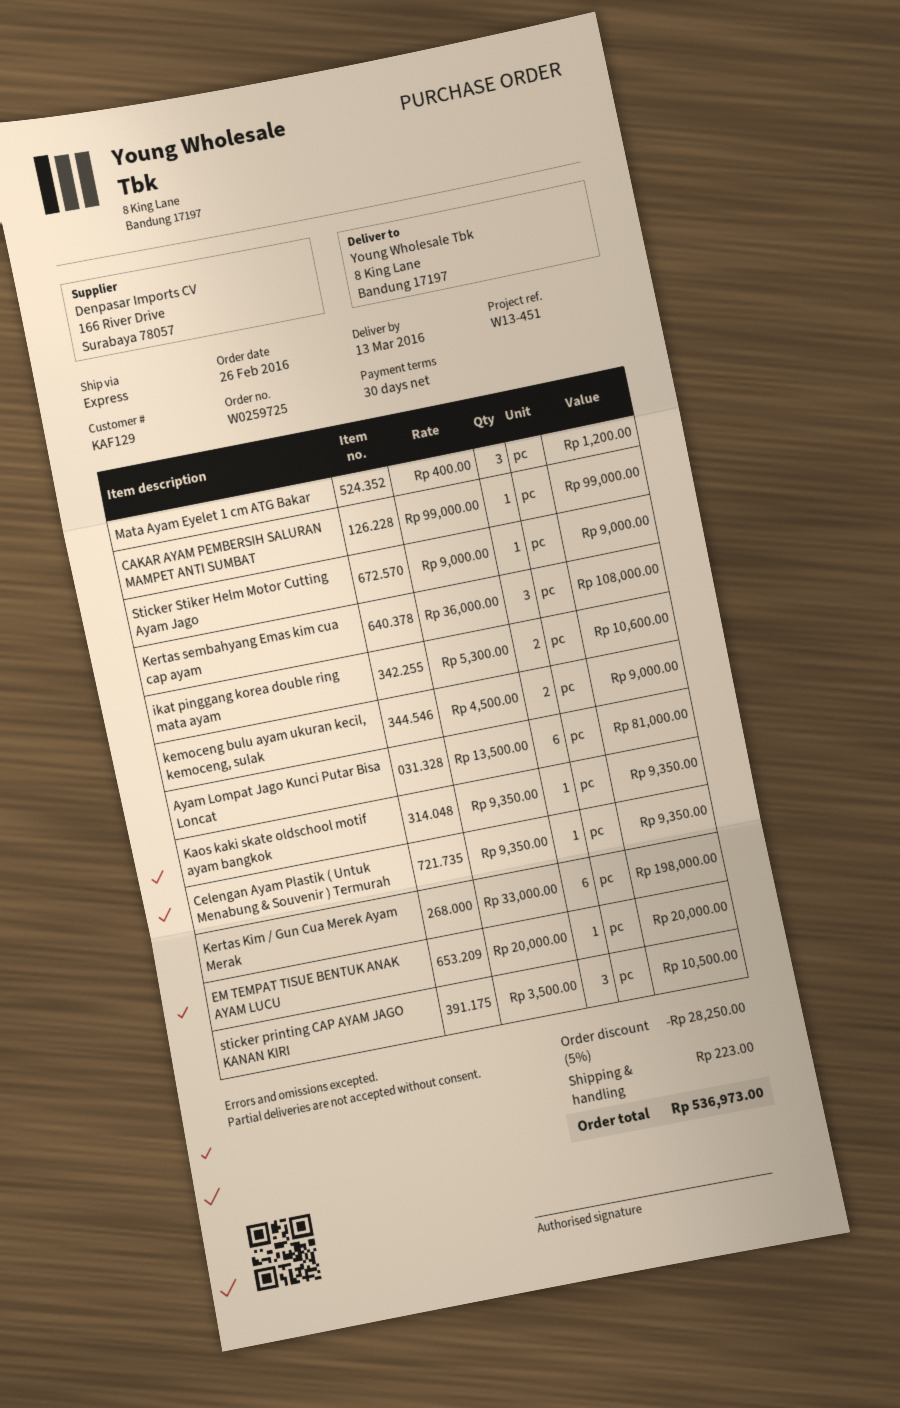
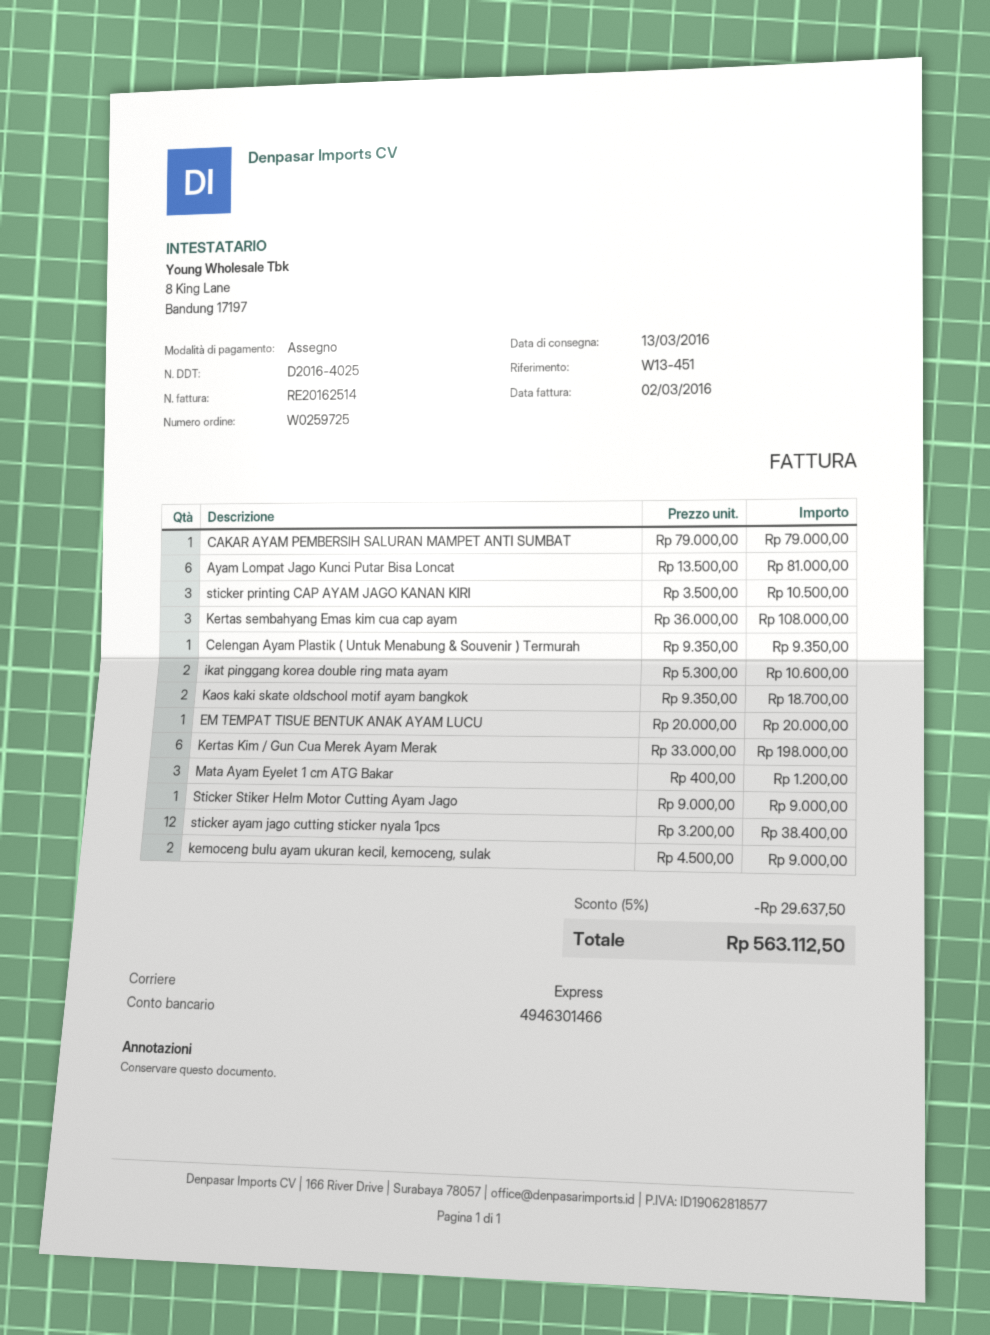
CAKAR AYAM PEMBERSIH SALURAN MAMPET ANTI SUMBAT: 1 x 99000.00 = 99000.00 -> 1 x 79000.00 = 79000.00
Kaos kaki skate oldschool motif ayam bangkok: 1 x 9350.00 = 9350.00 -> 2 x 9350.00 = 18700.00
sticker ayam jago cutting sticker nyala 1pcs: none -> 12 x 3200.00 = 38400.00
discount: 5% = 28250.00 -> 5% = 29637.50
shipping: 223.00 -> none
total: 536973.00 -> 563112.50

